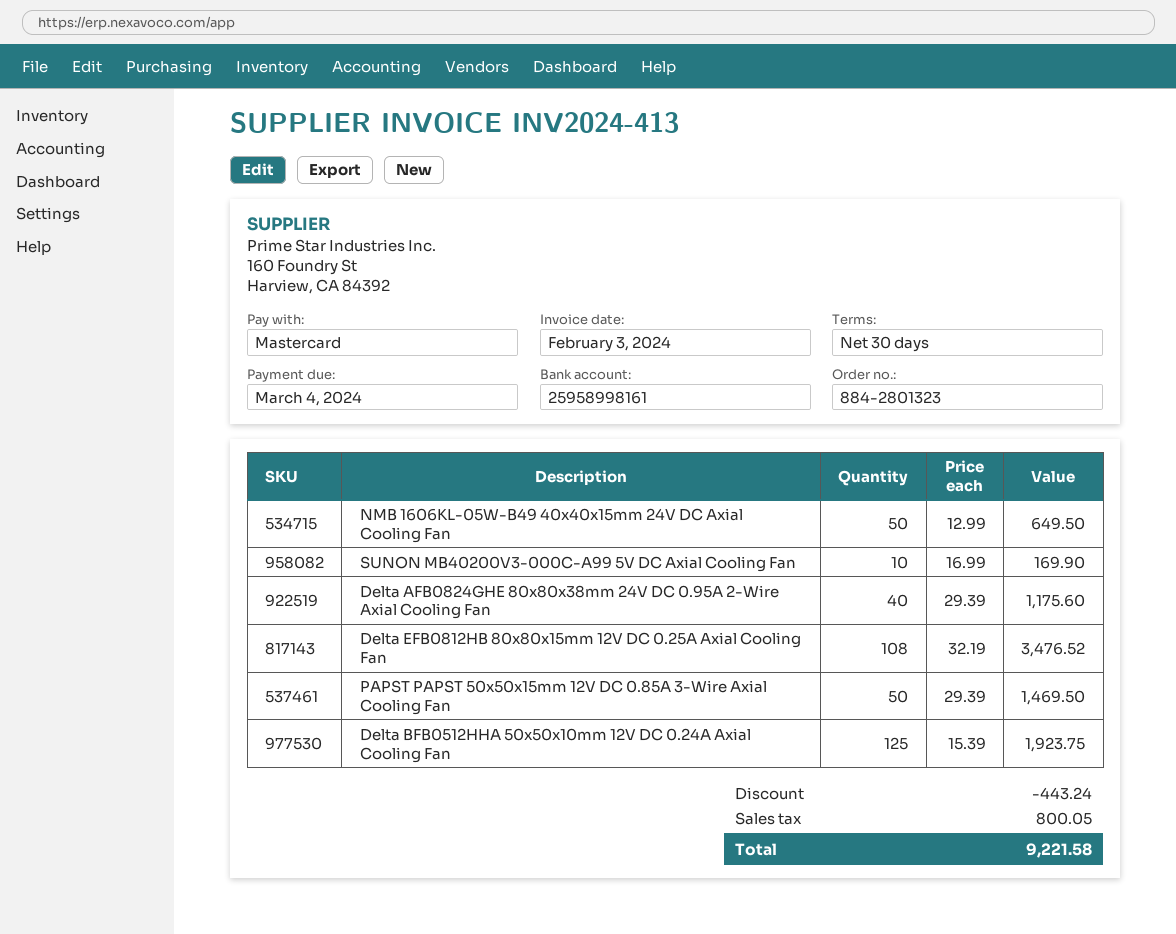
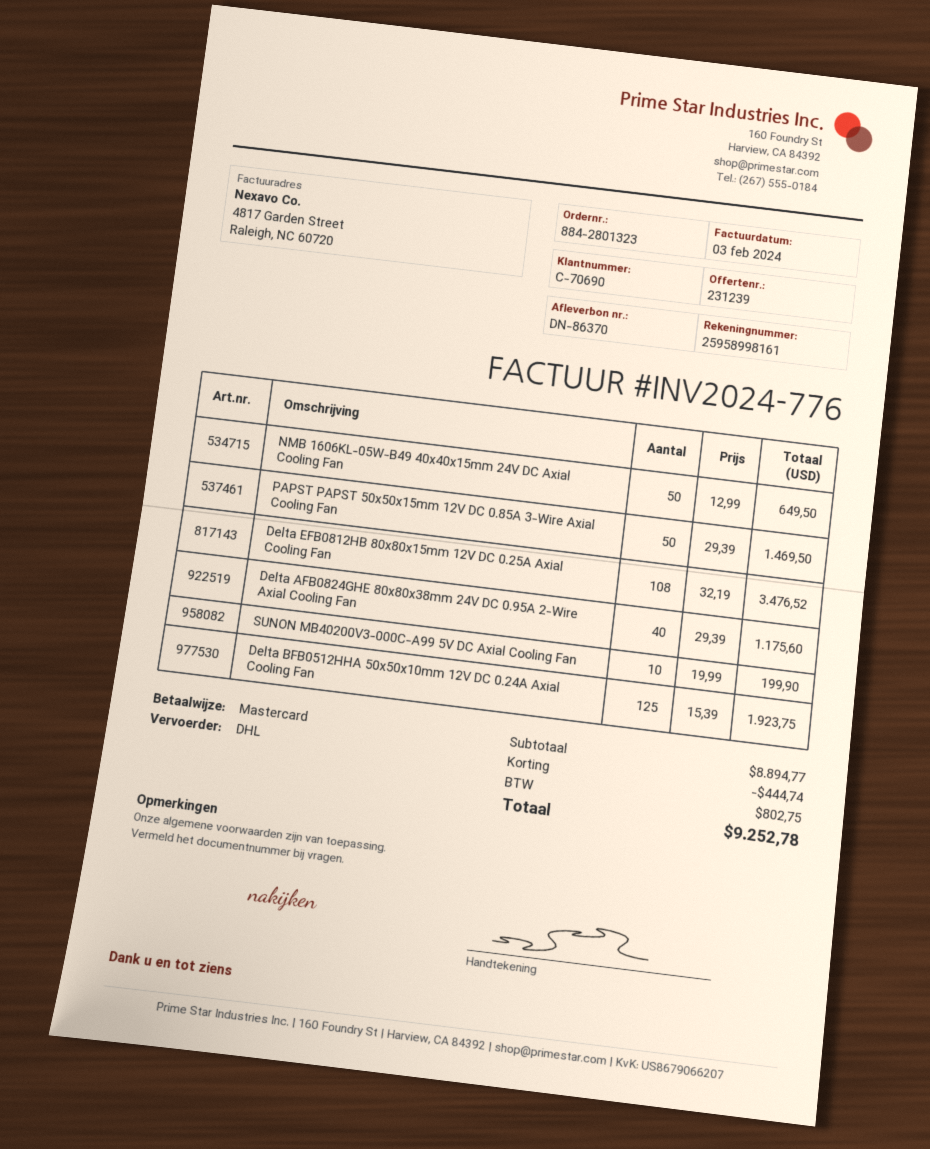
invoice number: INV2024-413 -> INV2024-776
SUNON MB40200V3-000C-A99 5V DC Axial Cooling Fan: 10 x 16.99 = 169.90 -> 10 x 19.99 = 199.90
discount: 443.24 -> 444.74
tax: 800.05 -> 802.75
total: 9221.58 -> 9252.78

